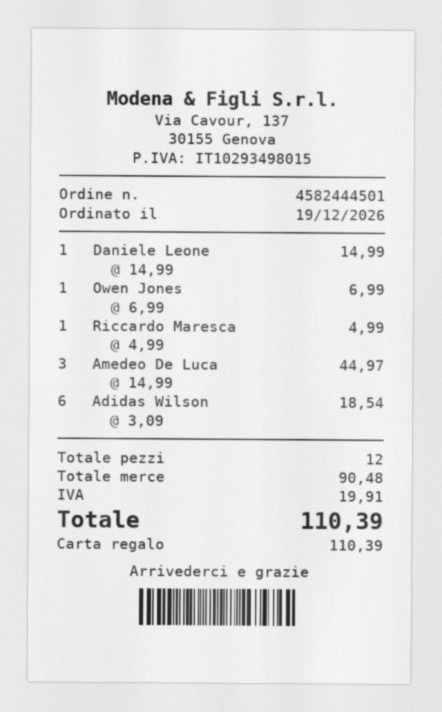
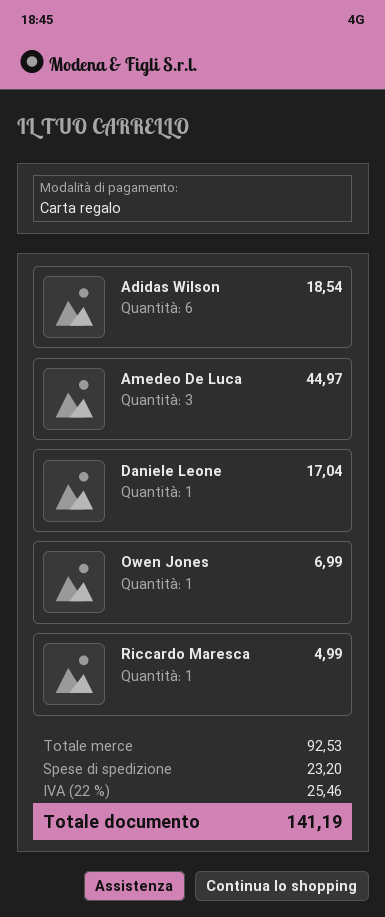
Daniele Leone: 1 for 14.99 -> 1 for 17.04
subtotal: 90.48 -> 92.53
shipping: none -> 23.20
tax: 19.91 -> 25.46
total: 110.39 -> 141.19

